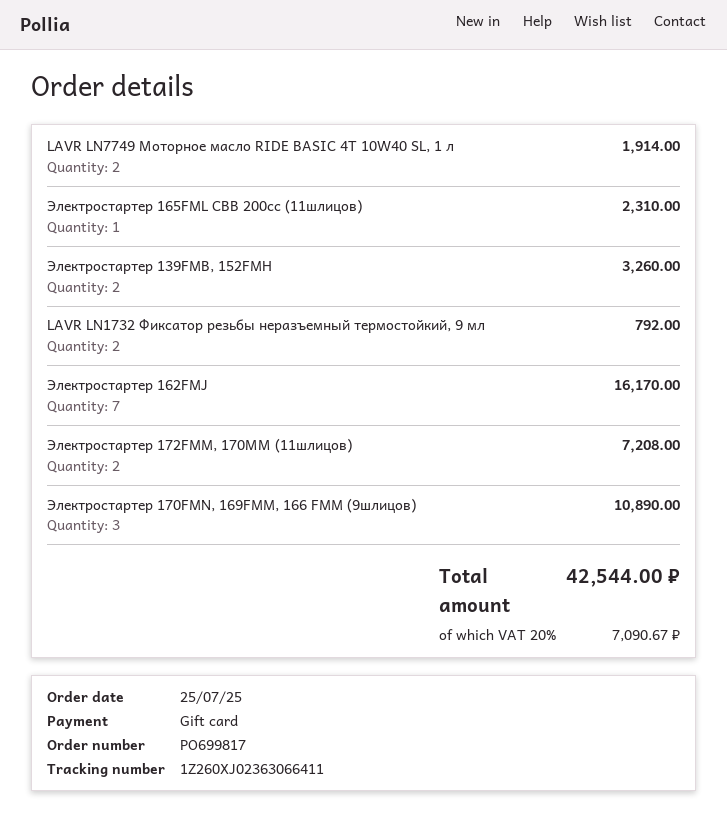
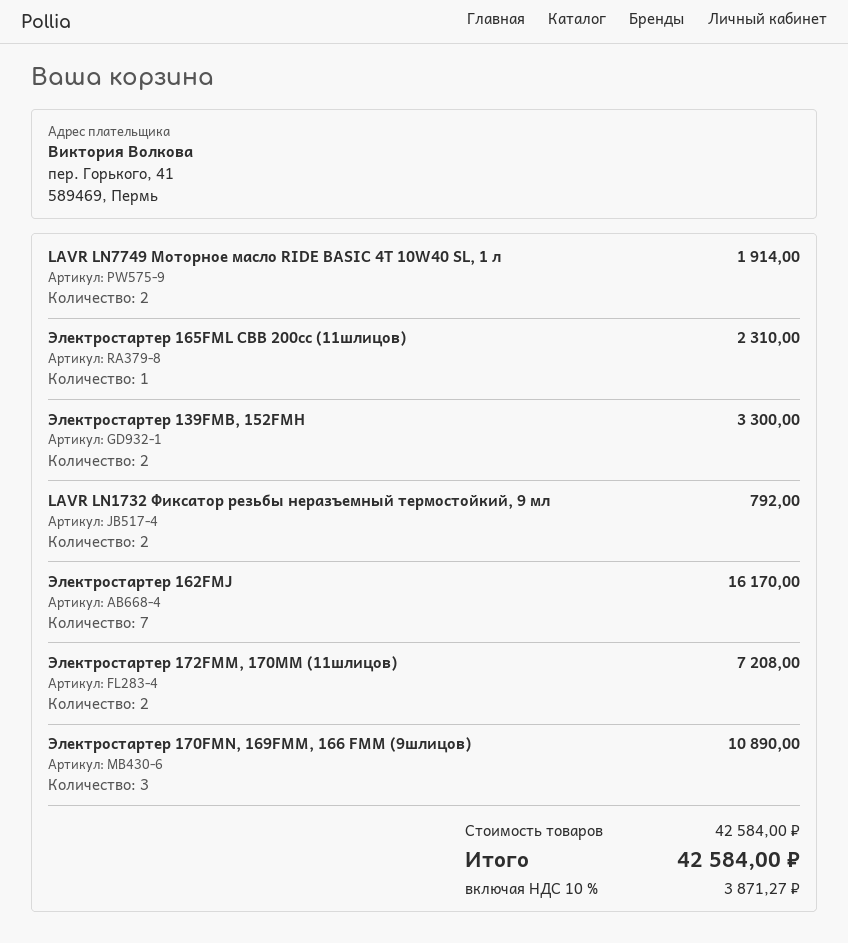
Электростартер 139FMB, 152FMH: 2 for 3260.00 -> 2 for 3300.00
tax: 20% = 7090.67 -> 10% = 3871.27
total: 42544.00 -> 42584.00

